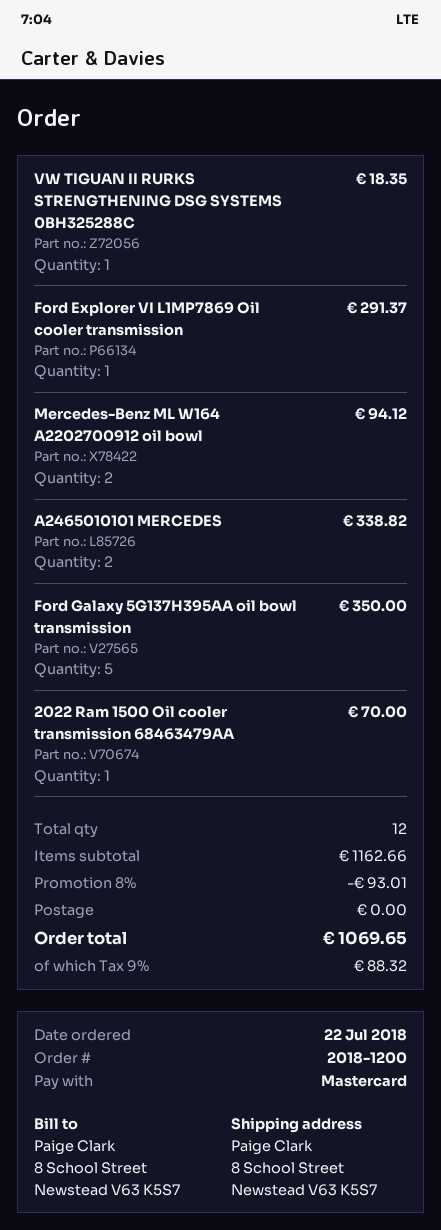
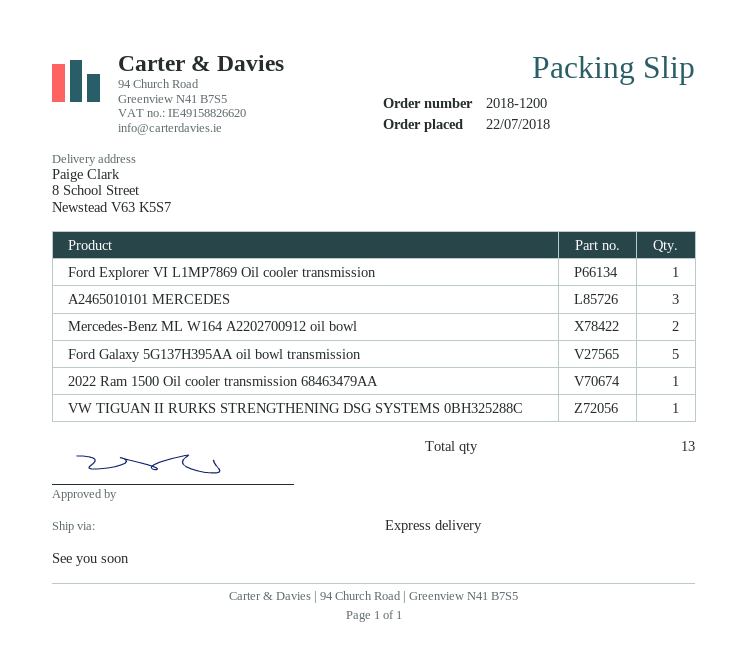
A2465010101 MERCEDES: 2 -> 3
total quantity: 12 -> 13

